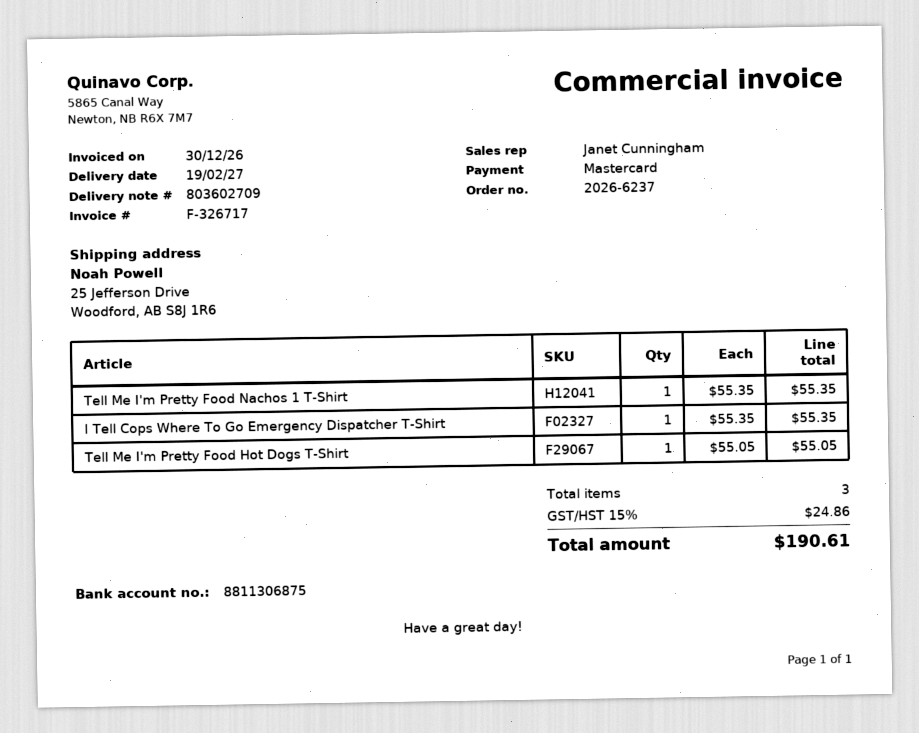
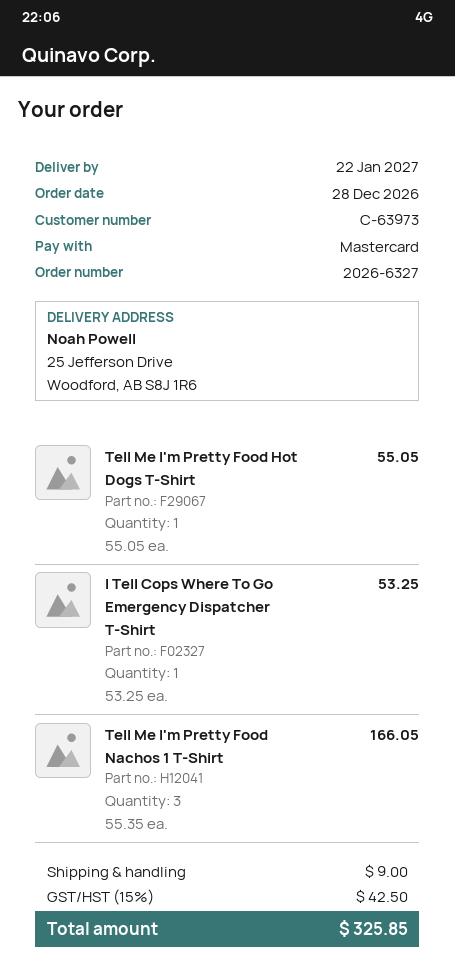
order number: 2026-6237 -> 2026-6327
delivery date: 2027-02-19 -> 2027-01-22
Tell Me I'm Pretty Food Nachos 1 T-Shirt: 1 x 55.35 = 55.35 -> 3 x 55.35 = 166.05
I Tell Cops Where To Go Emergency Dispatcher T-Shirt: 1 x 55.35 = 55.35 -> 1 x 53.25 = 53.25
shipping: none -> 9.00
tax: 15% = 24.86 -> 15% = 42.50
total: 190.61 -> 325.85

